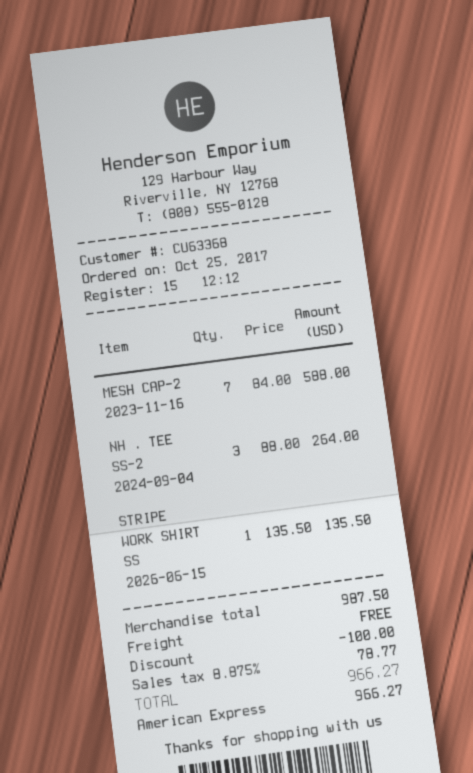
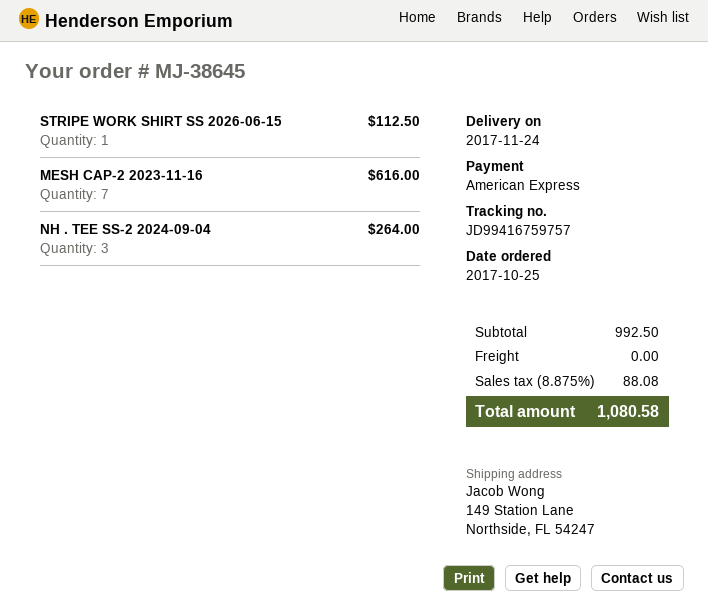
MESH CAP-2 2023-11-16: 7 for 588.00 -> 7 for 616.00
STRIPE WORK SHIRT SS 2026-06-15: 1 for 135.50 -> 1 for 112.50
subtotal: 987.50 -> 992.50
discount: 100.00 -> none
tax: 8.875% = 78.77 -> 8.875% = 88.08
total: 966.27 -> 1080.58

